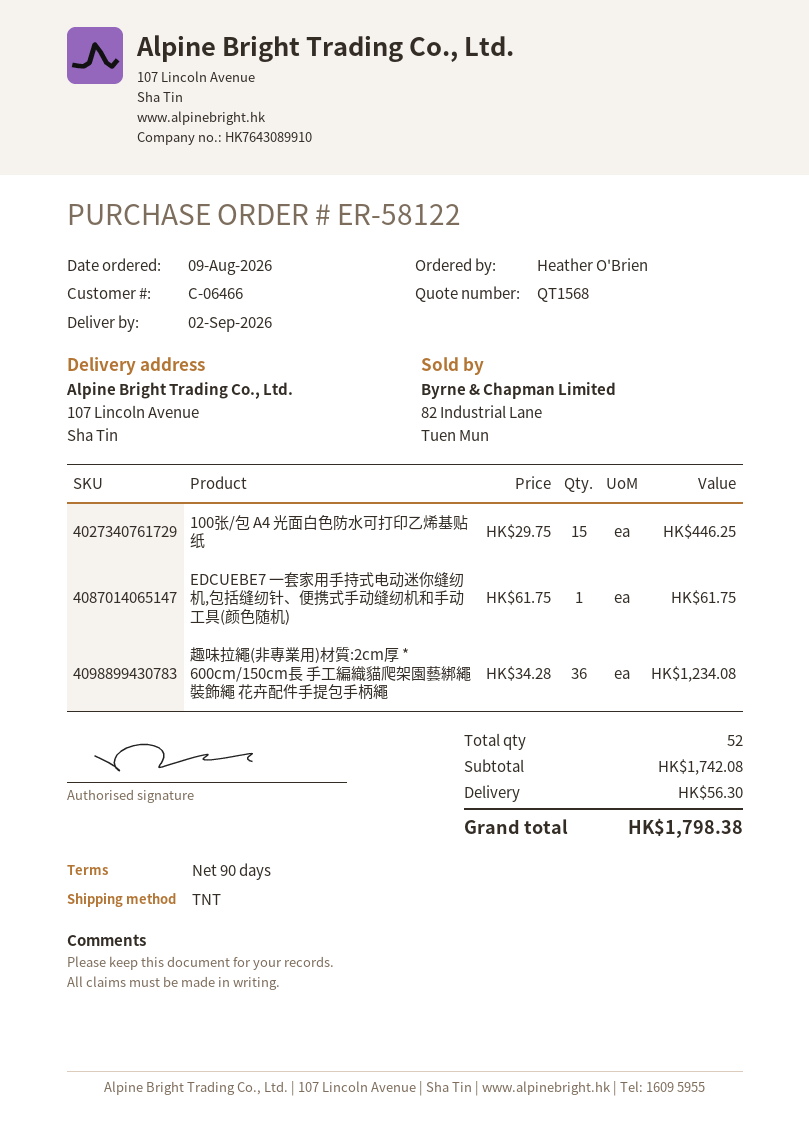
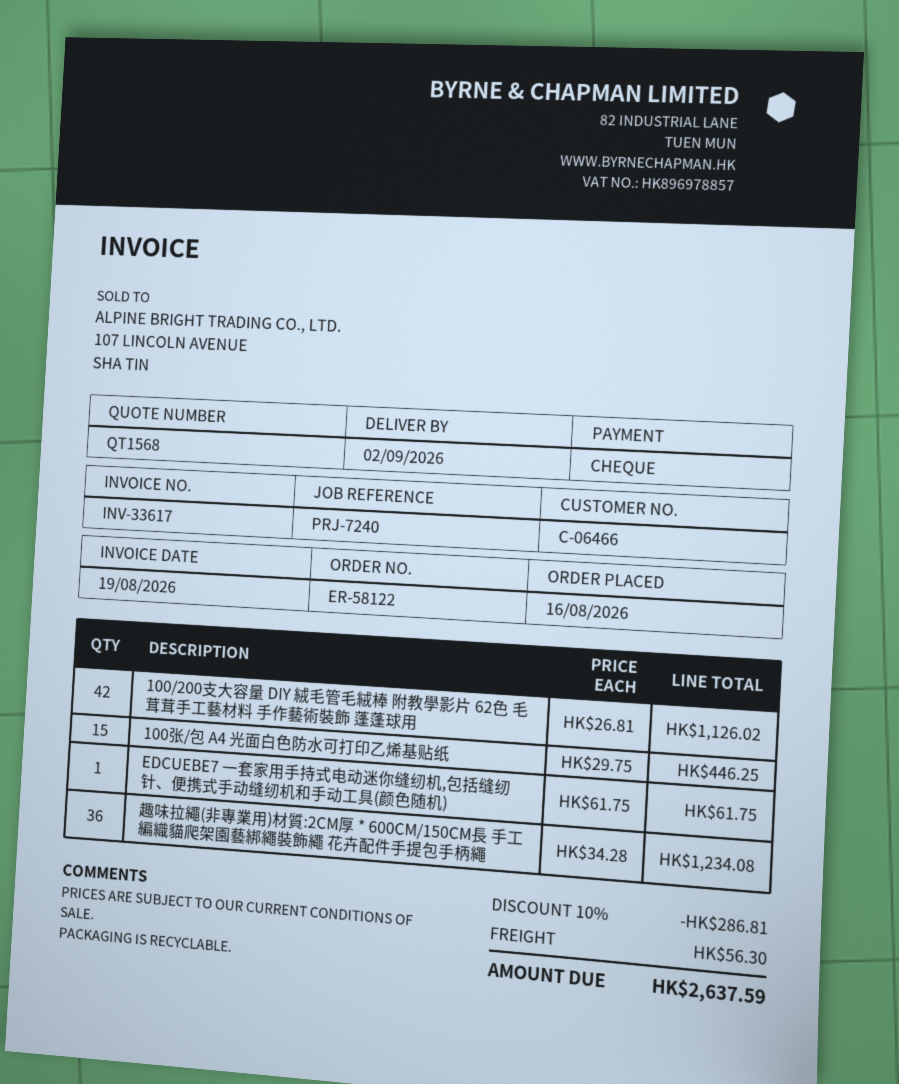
order date: 2026-08-09 -> 2026-08-16
100/200支大容量 DIY 絨毛管毛絨棒 附教學影片 62色 毛茸茸手工藝材料 手作藝術裝飾 蓬蓬球用: none -> 42 x 26.81 = 1126.02
discount: none -> 10% = 286.81
total: 1798.38 -> 2637.59

